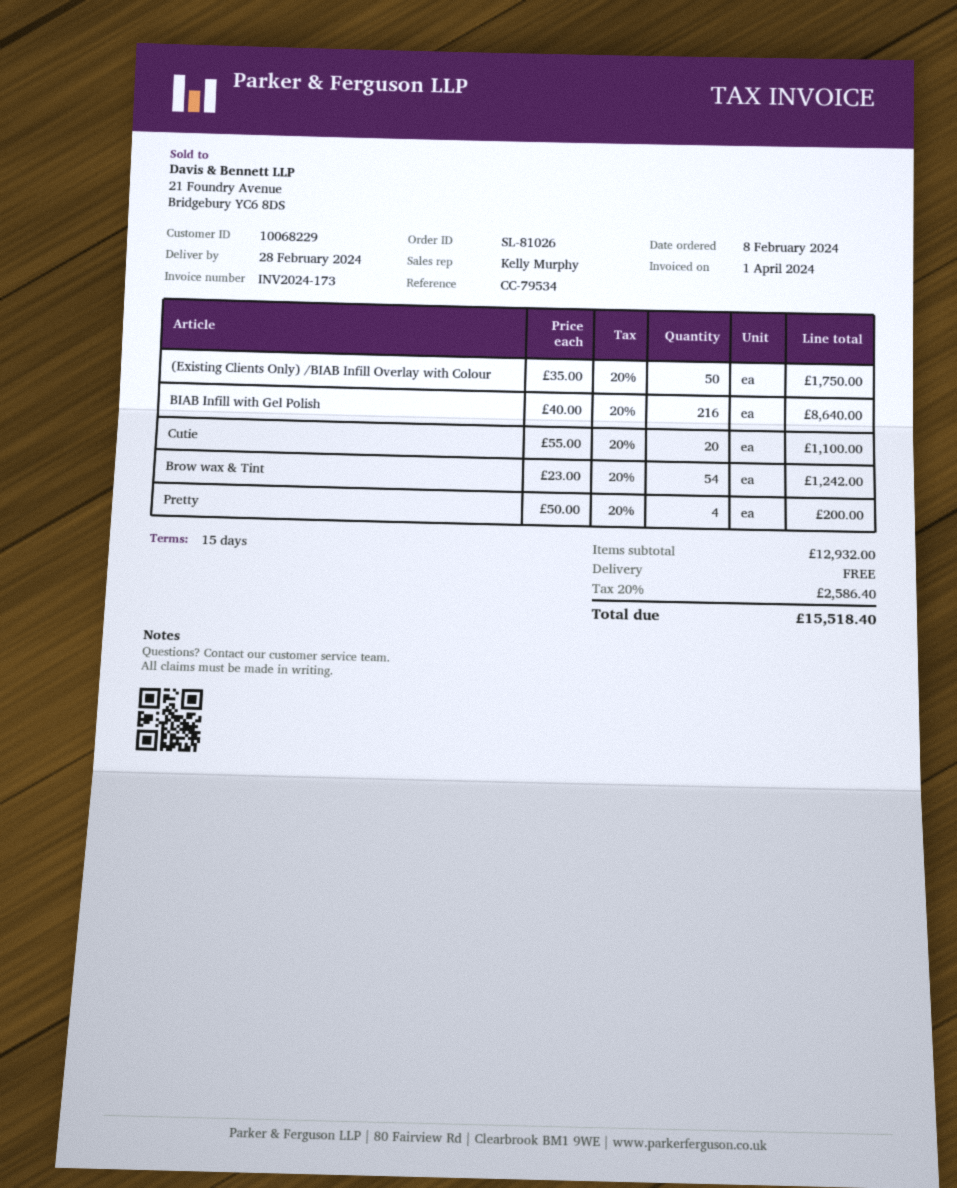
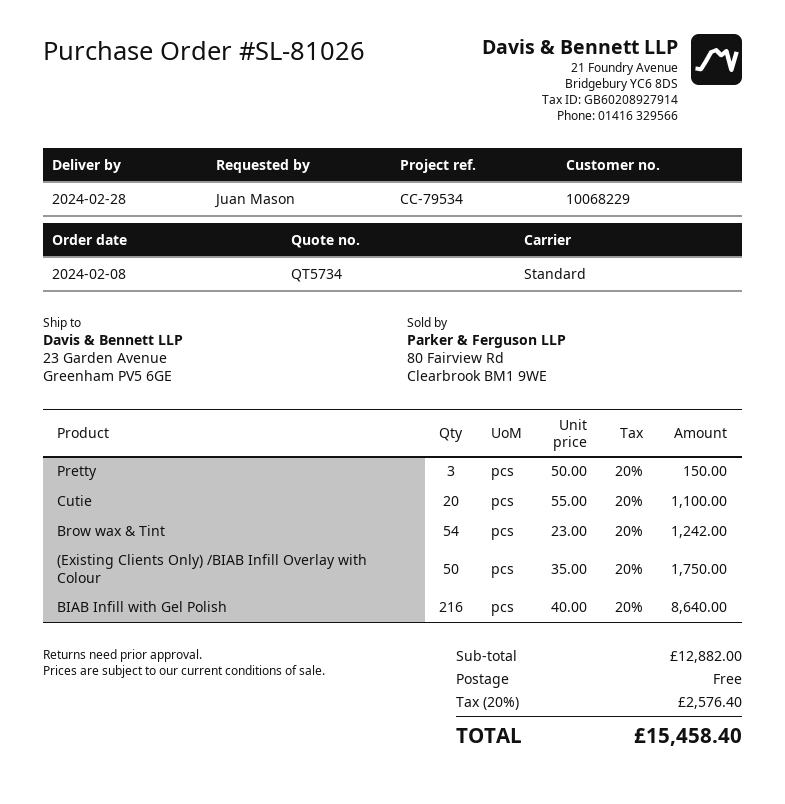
Pretty: 4 x 50.00 = 200.00 -> 3 x 50.00 = 150.00
subtotal: 12932.00 -> 12882.00
tax: 20% = 2586.40 -> 20% = 2576.40
total: 15518.40 -> 15458.40

